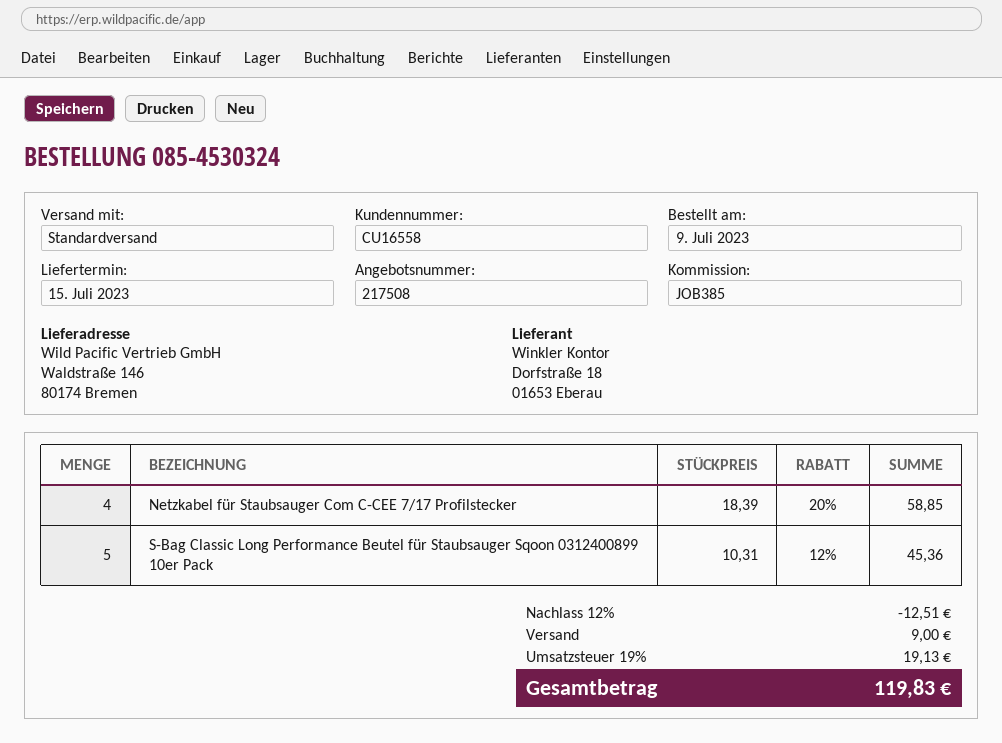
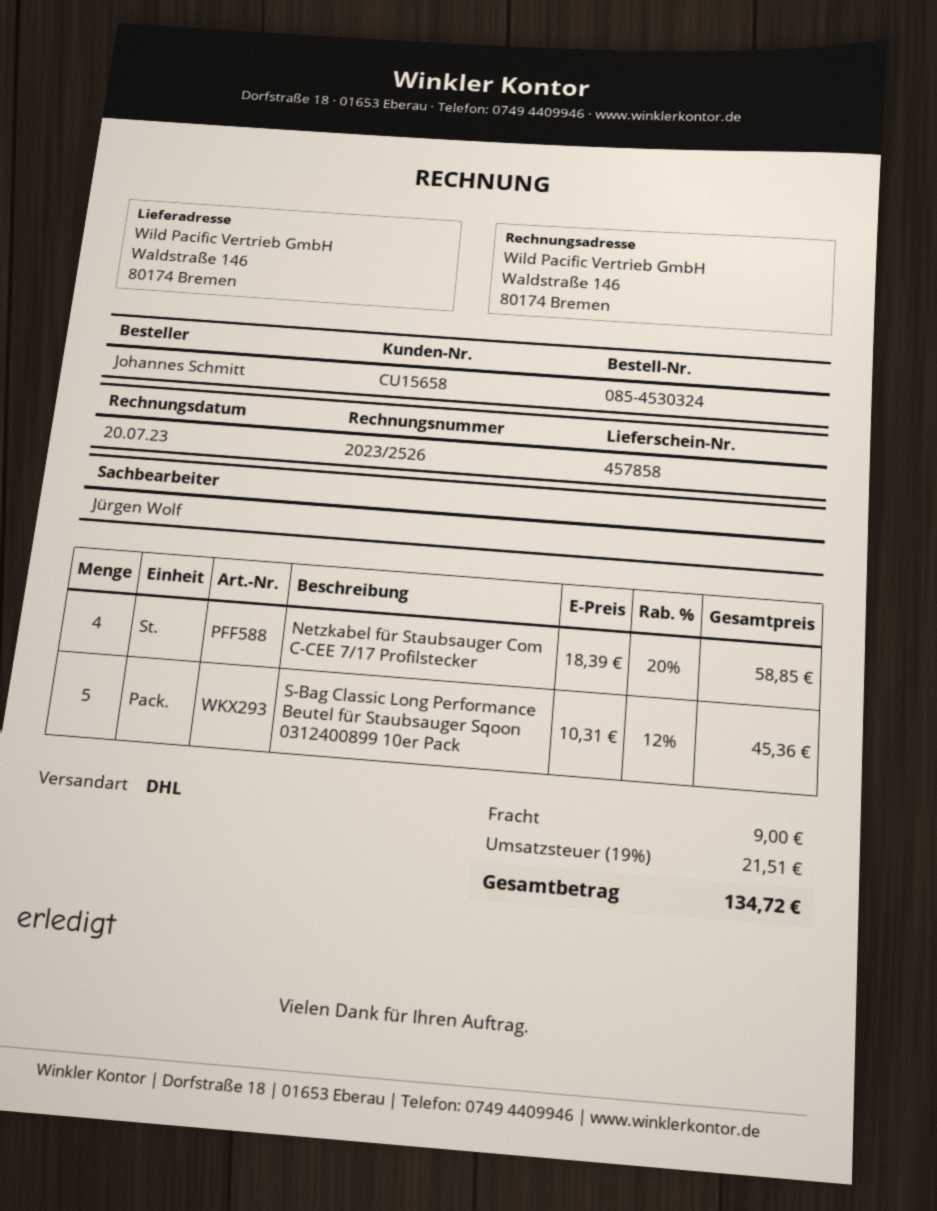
customer number: CU16558 -> CU15658
shipping method: standard -> DHL
discount: 12% = 12.51 -> none
tax: 19% = 19.13 -> 19% = 21.51
total: 119.83 -> 134.72

